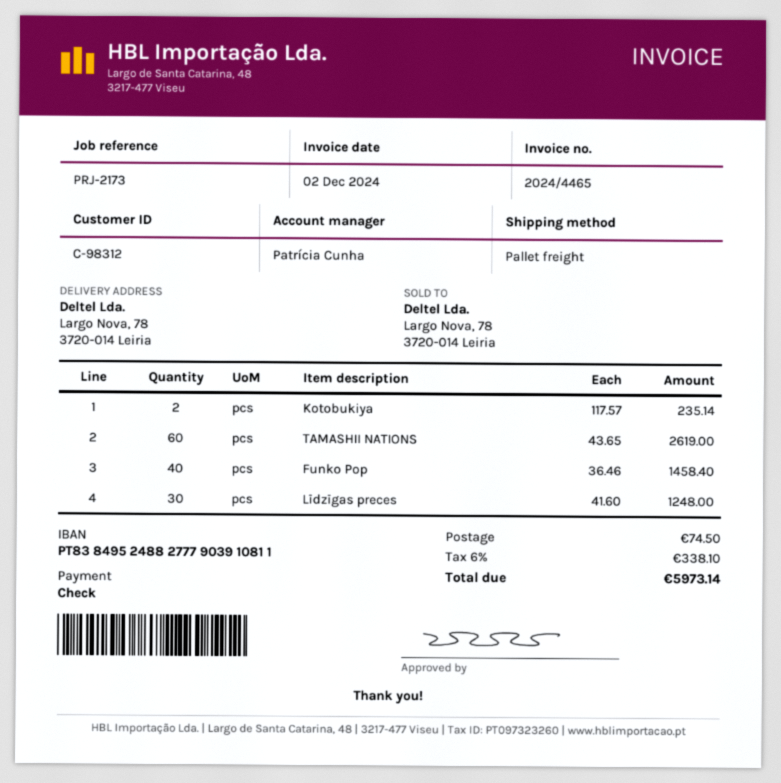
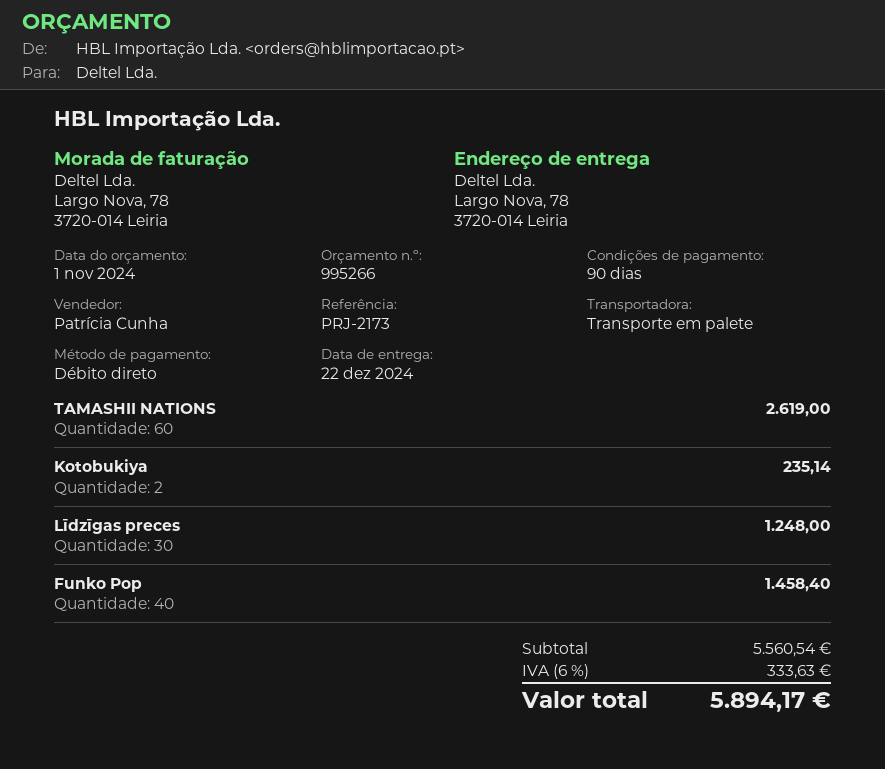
payment method: cheque -> direct debit
shipping: 74.50 -> none
tax: 6% = 338.10 -> 6% = 333.63
total: 5973.14 -> 5894.17

